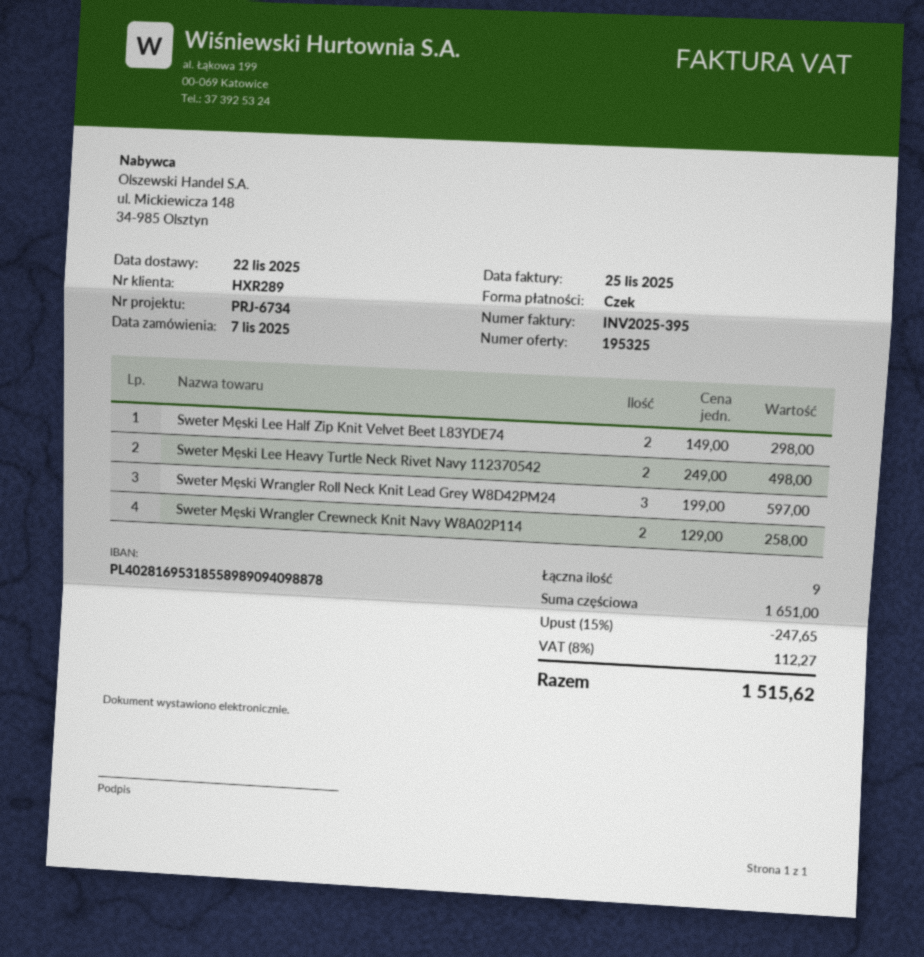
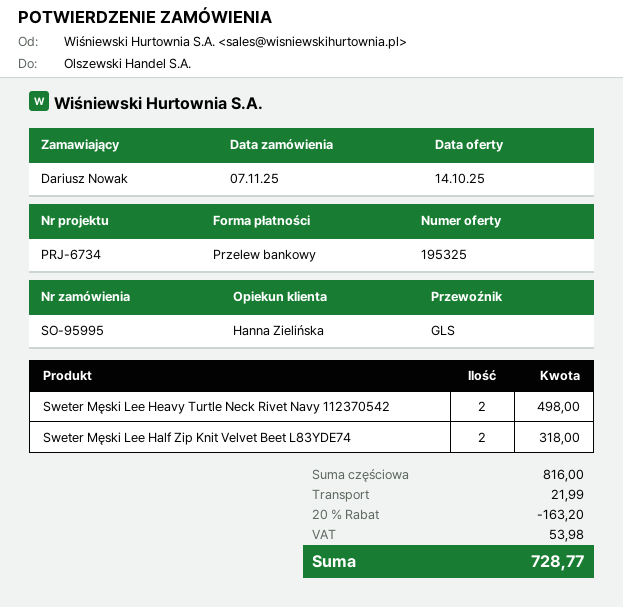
payment method: cheque -> bank transfer
Sweter Męski Lee Half Zip Knit Velvet Beet L83YDE74: 2 for 298.00 -> 2 for 318.00
Sweter Męski Wrangler Roll Neck Knit Lead Grey W8D42PM24: 3 for 597.00 -> none
Sweter Męski Wrangler Crewneck Knit Navy W8A02P114: 2 for 258.00 -> none
subtotal: 1651.00 -> 816.00
discount: 15% = 247.65 -> 20% = 163.20
shipping: none -> 21.99
tax: 112.27 -> 53.98
total: 1515.62 -> 728.77

